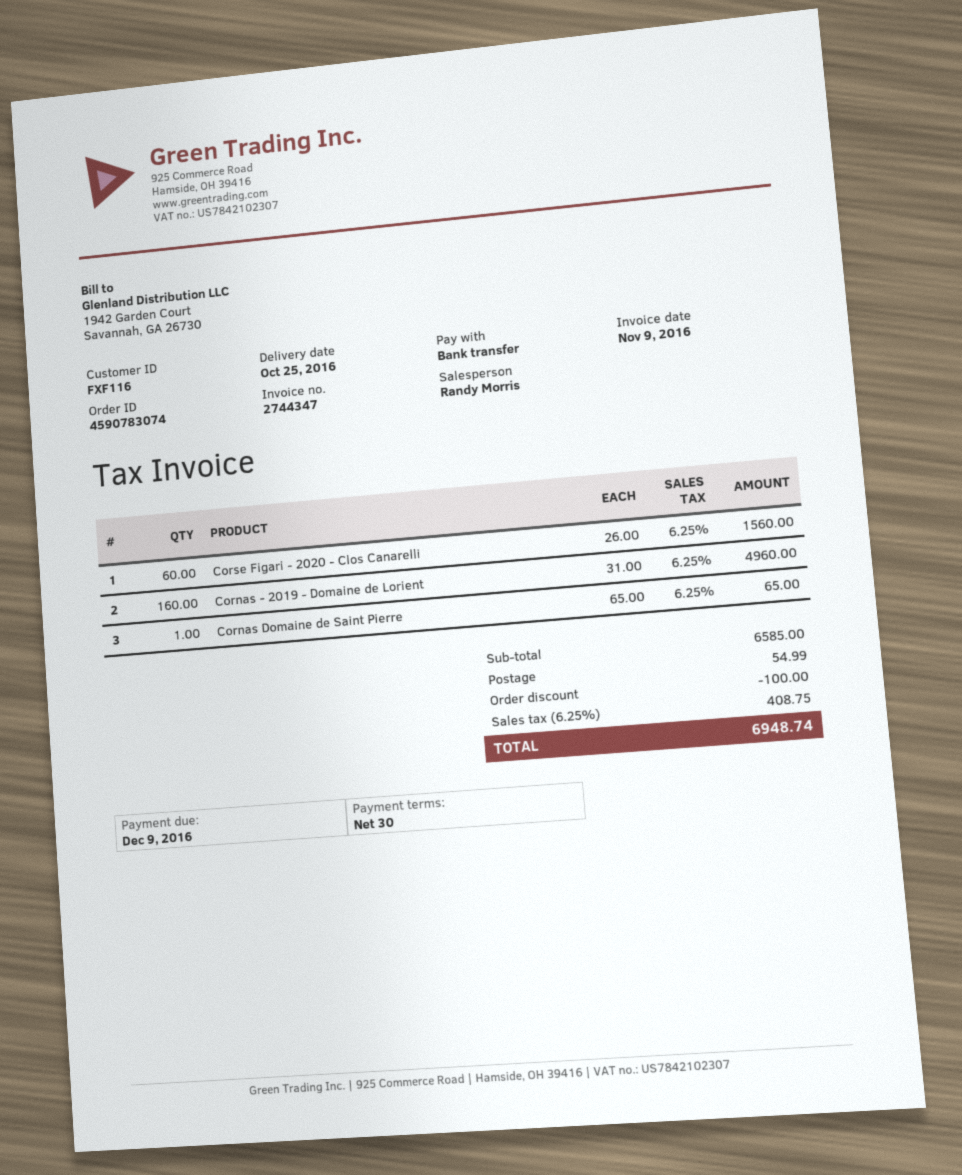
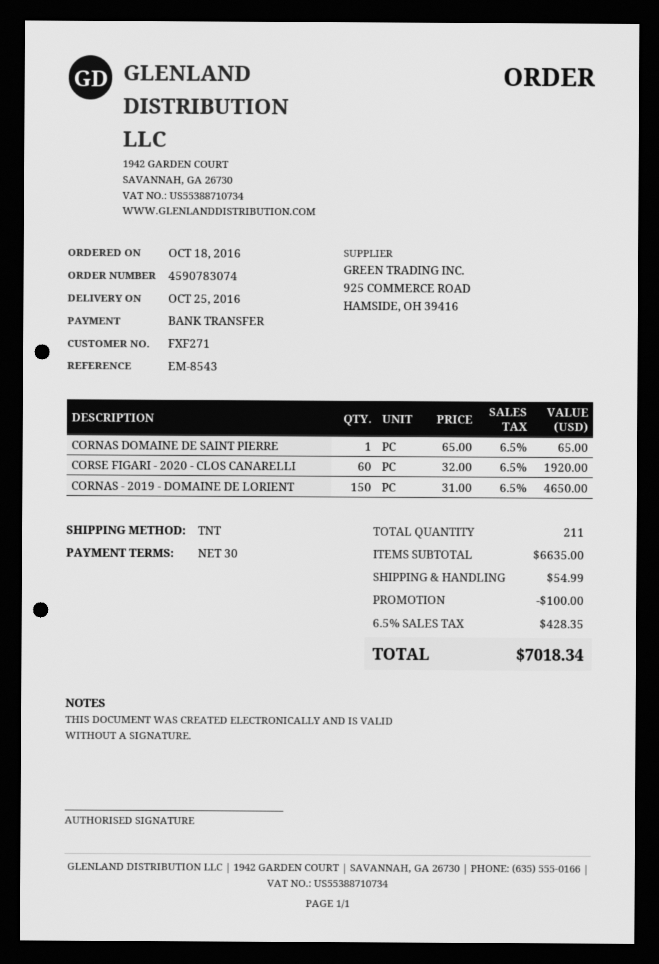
customer number: FXF116 -> FXF271
Corse Figari - 2020 - Clos Canarelli: 60 x 26.00 = 1560.00 -> 60 x 32.00 = 1920.00
Cornas - 2019 - Domaine de Lorient: 160 x 31.00 = 4960.00 -> 150 x 31.00 = 4650.00
subtotal: 6585.00 -> 6635.00
tax: 6.25% = 408.75 -> 6.5% = 428.35
total: 6948.74 -> 7018.34

